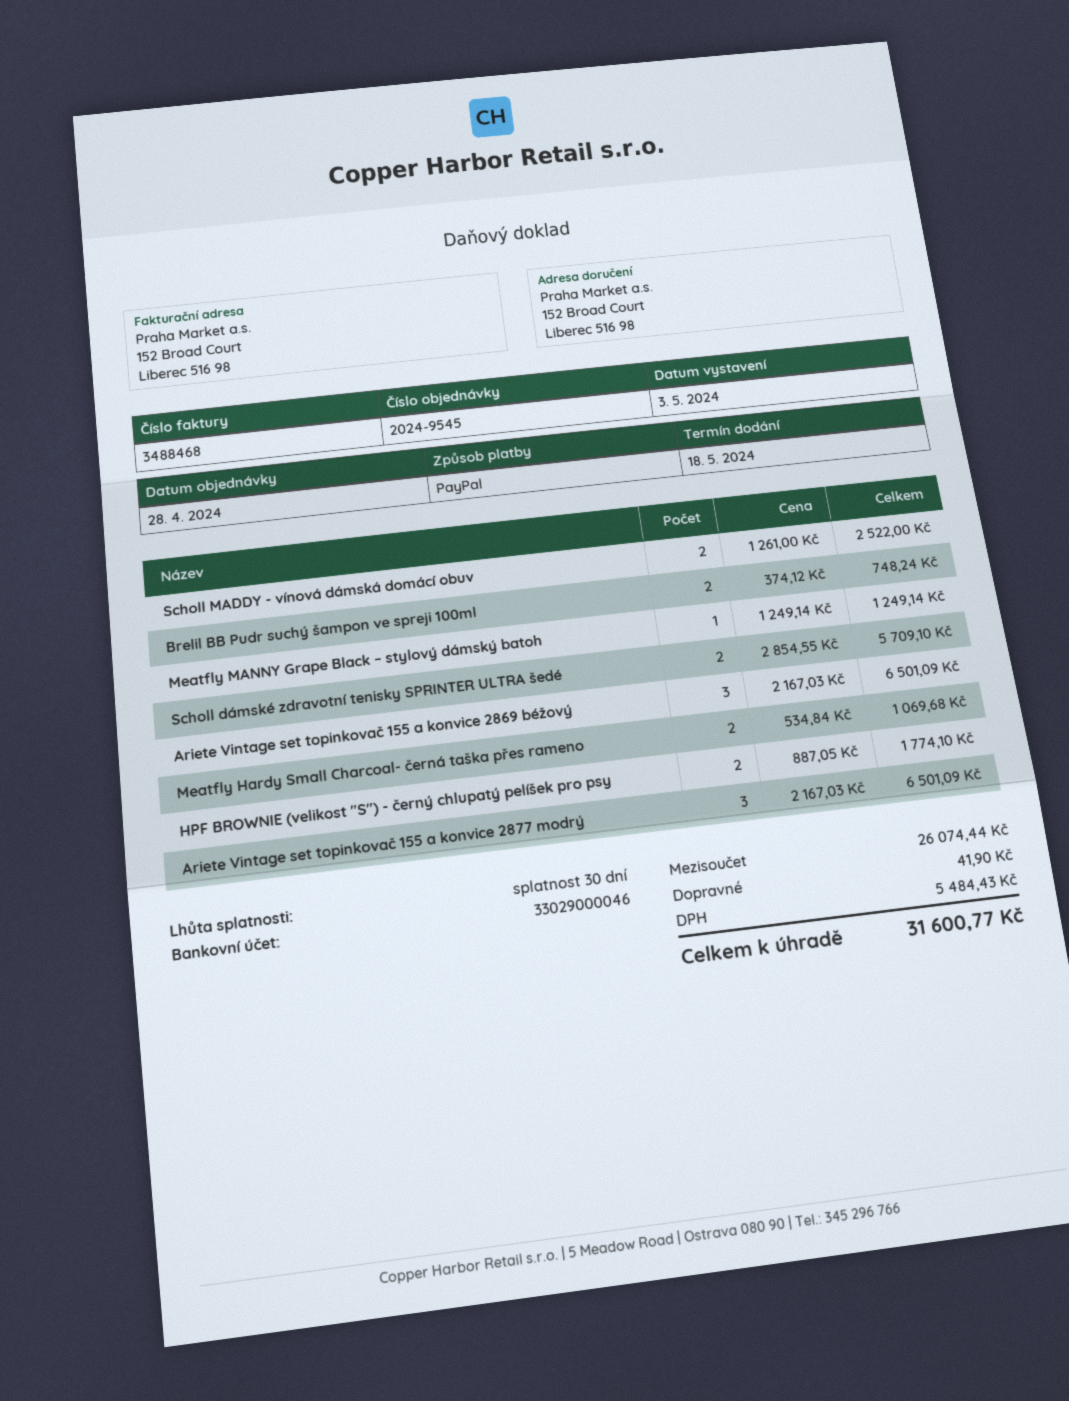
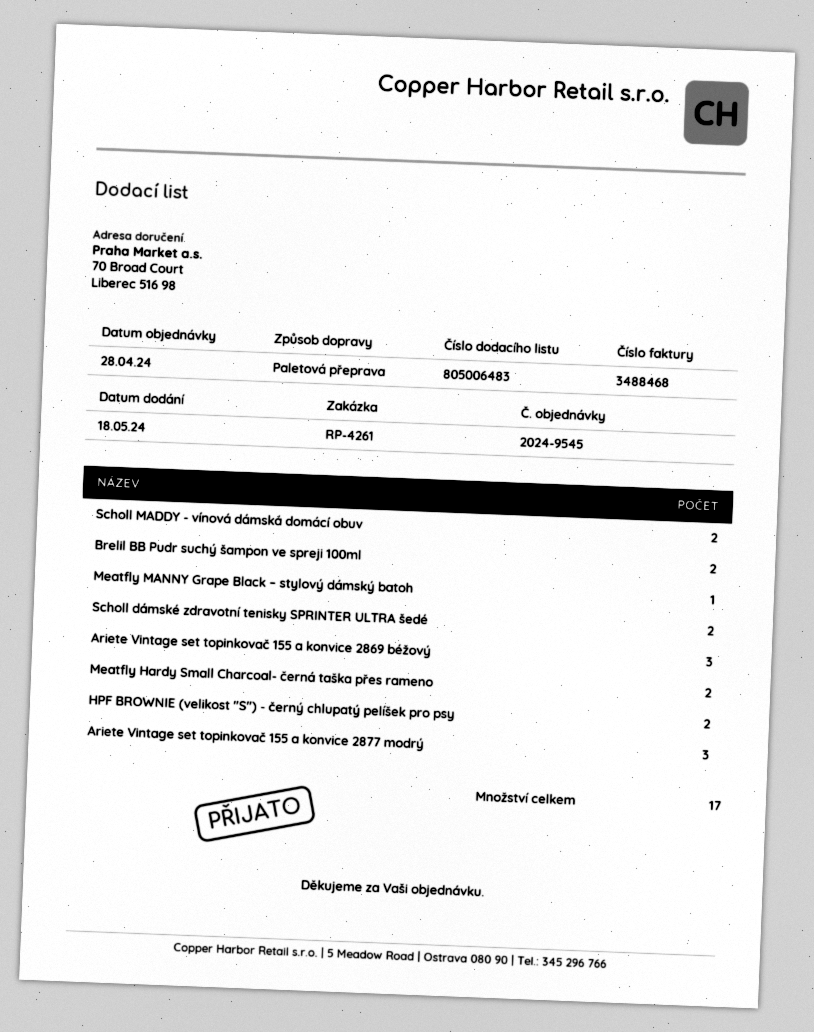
ship to: 152 Broad Court, Liberec 516 98 -> 70 Broad Court, Liberec 516 98

